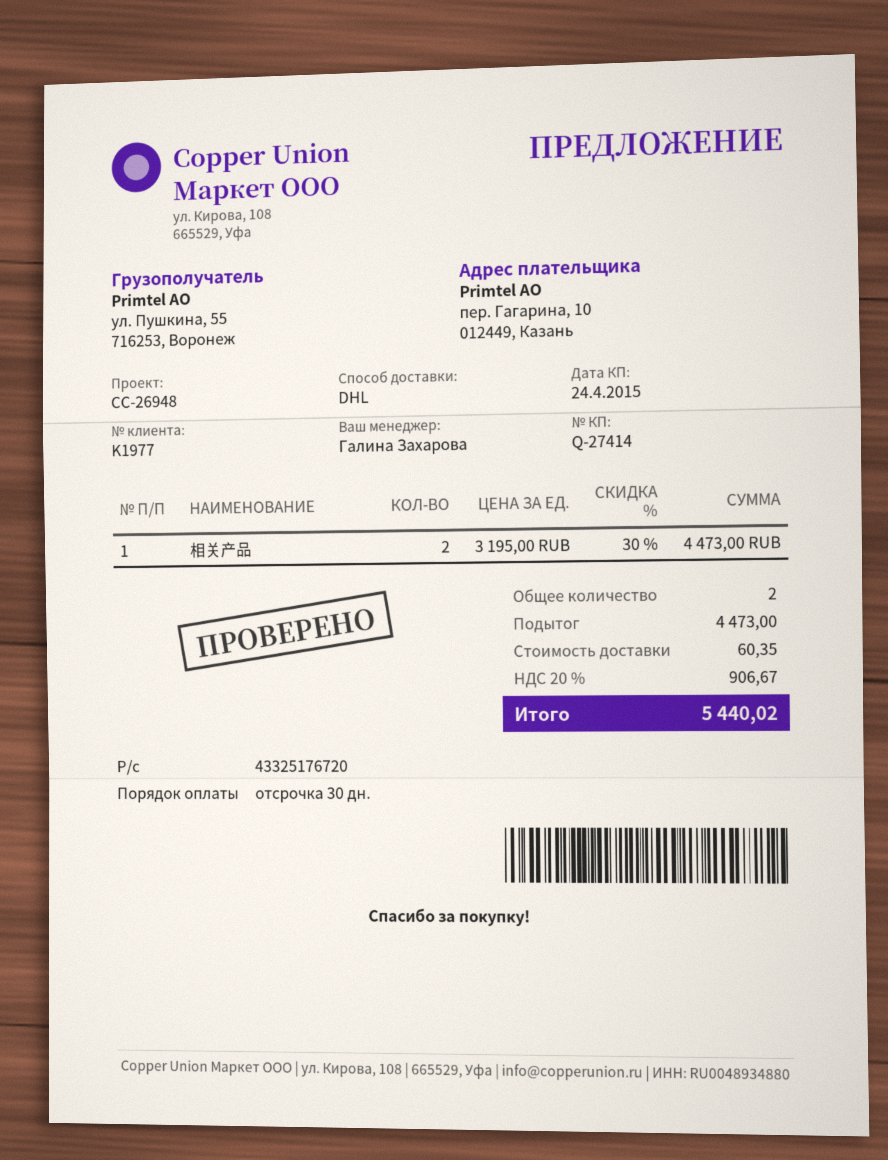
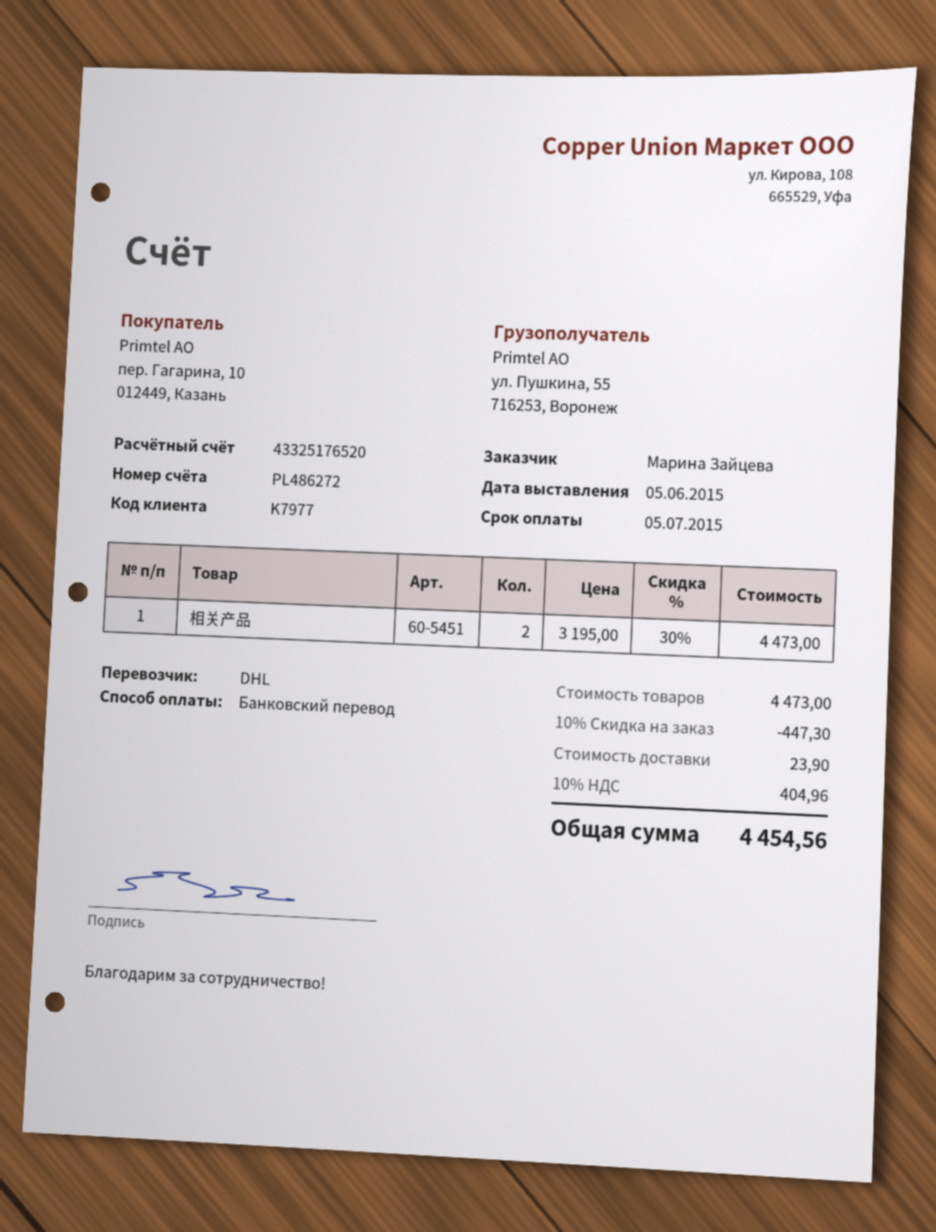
customer number: K1977 -> K7977
bank account: 43325176720 -> 43325176520
discount: none -> 10% = 447.30
shipping: 60.35 -> 23.90
tax: 20% = 906.67 -> 10% = 404.96
total: 5440.02 -> 4454.56

